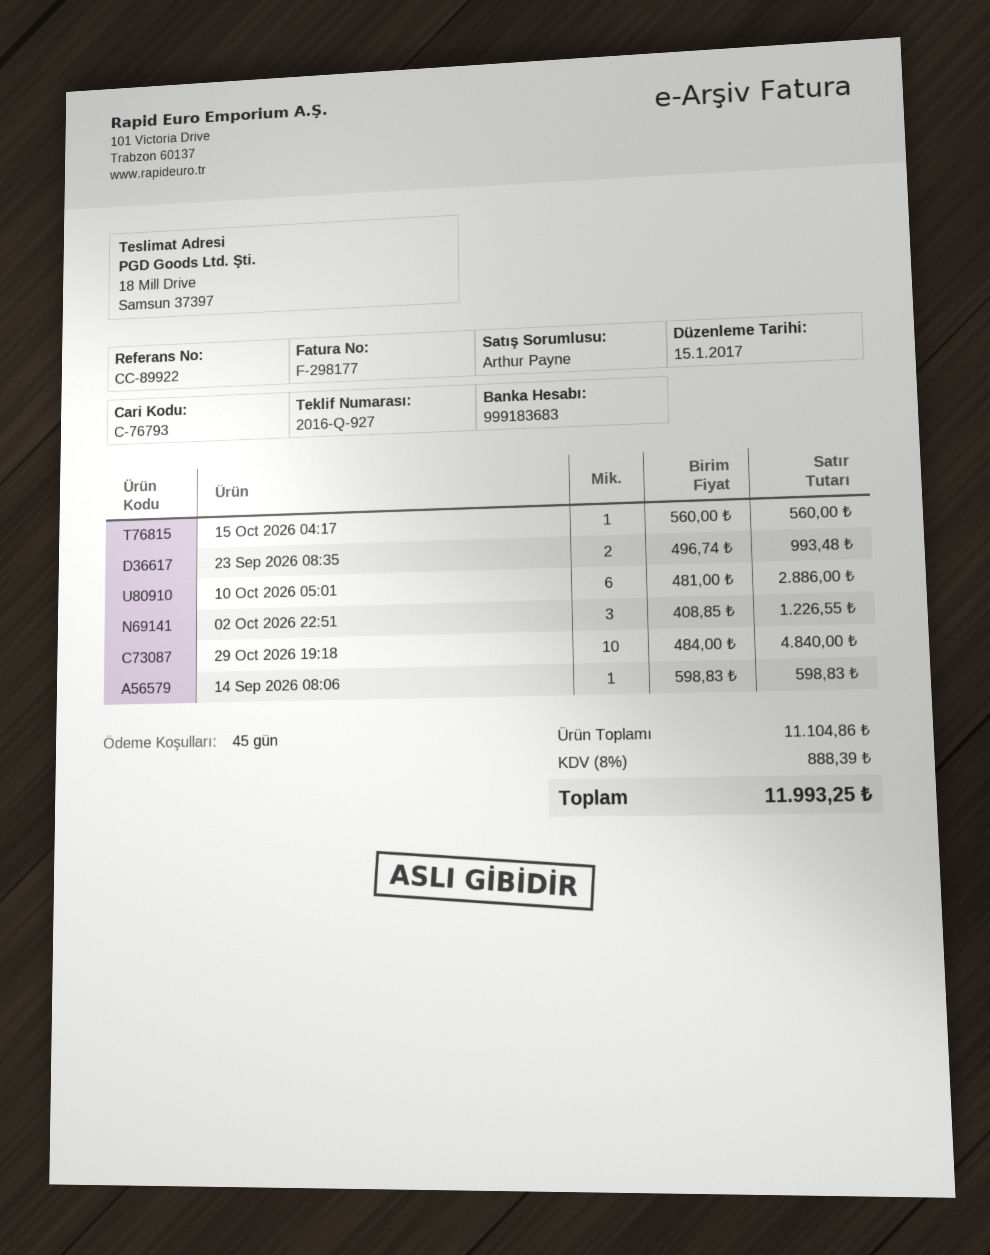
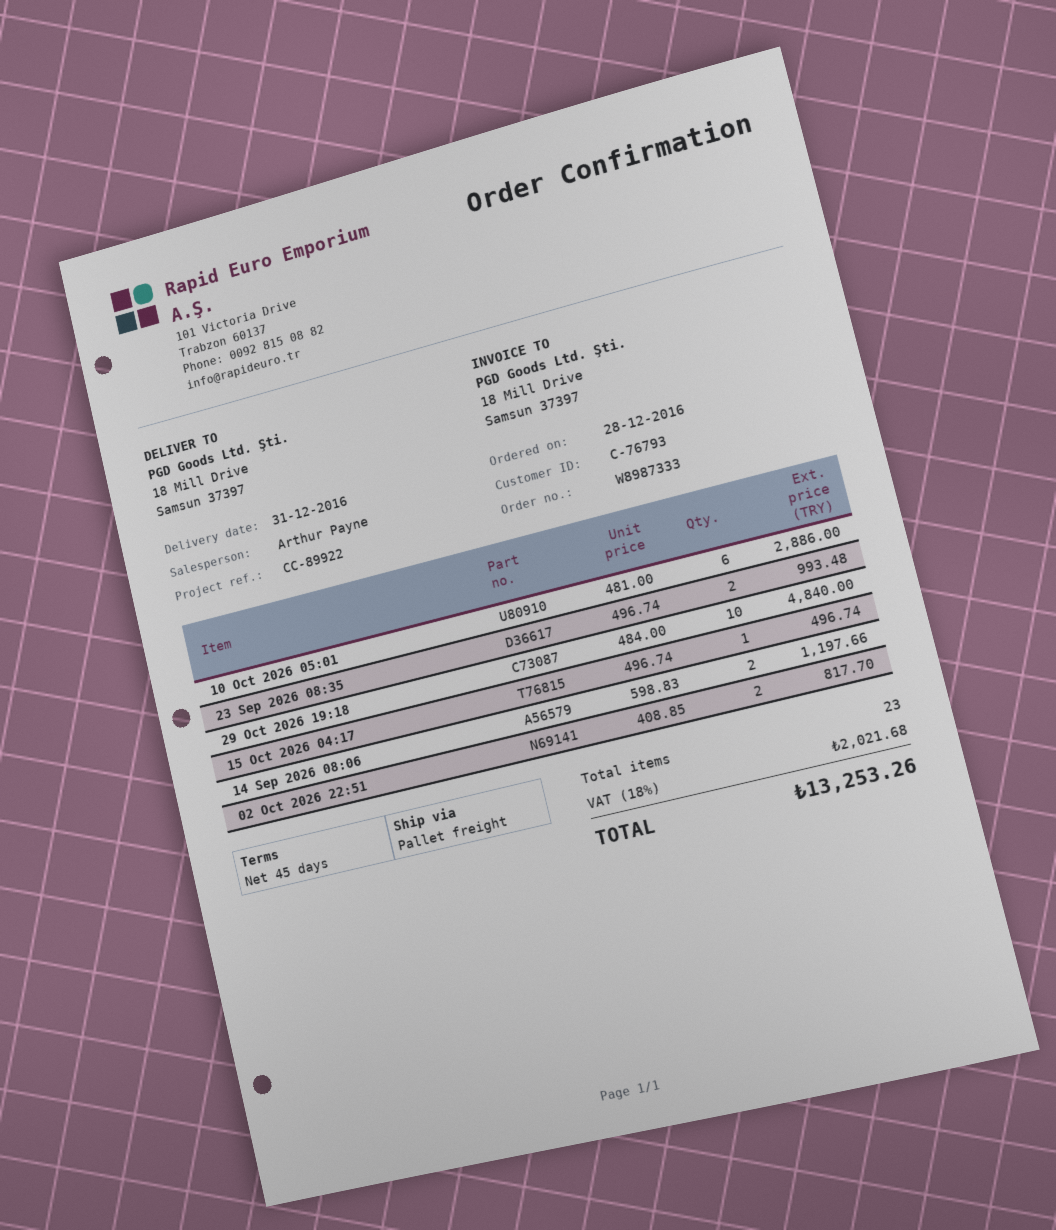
15 Oct 2026 04:17: 1 x 560.00 = 560.00 -> 1 x 496.74 = 496.74
02 Oct 2026 22:51: 3 x 408.85 = 1226.55 -> 2 x 408.85 = 817.70
14 Sep 2026 08:06: 1 x 598.83 = 598.83 -> 2 x 598.83 = 1197.66
tax: 8% = 888.39 -> 18% = 2021.68
total: 11993.25 -> 13253.26

